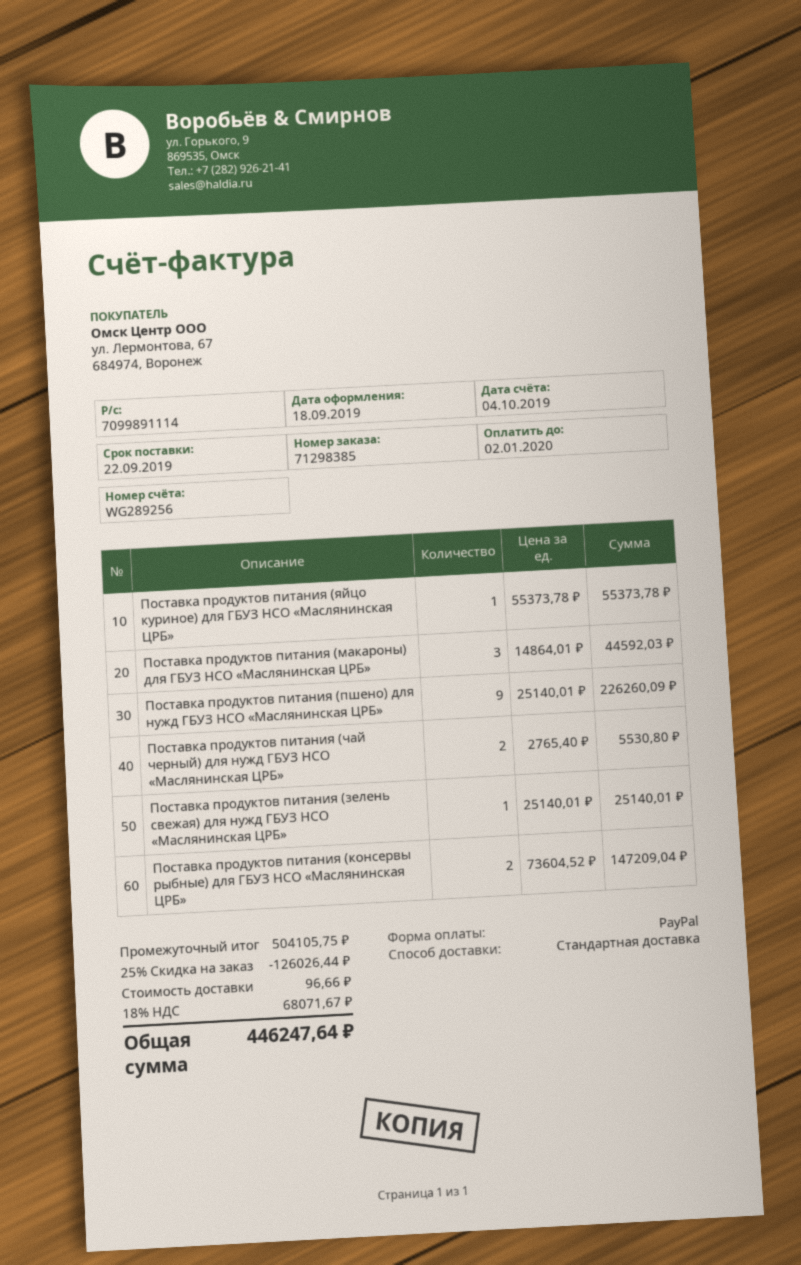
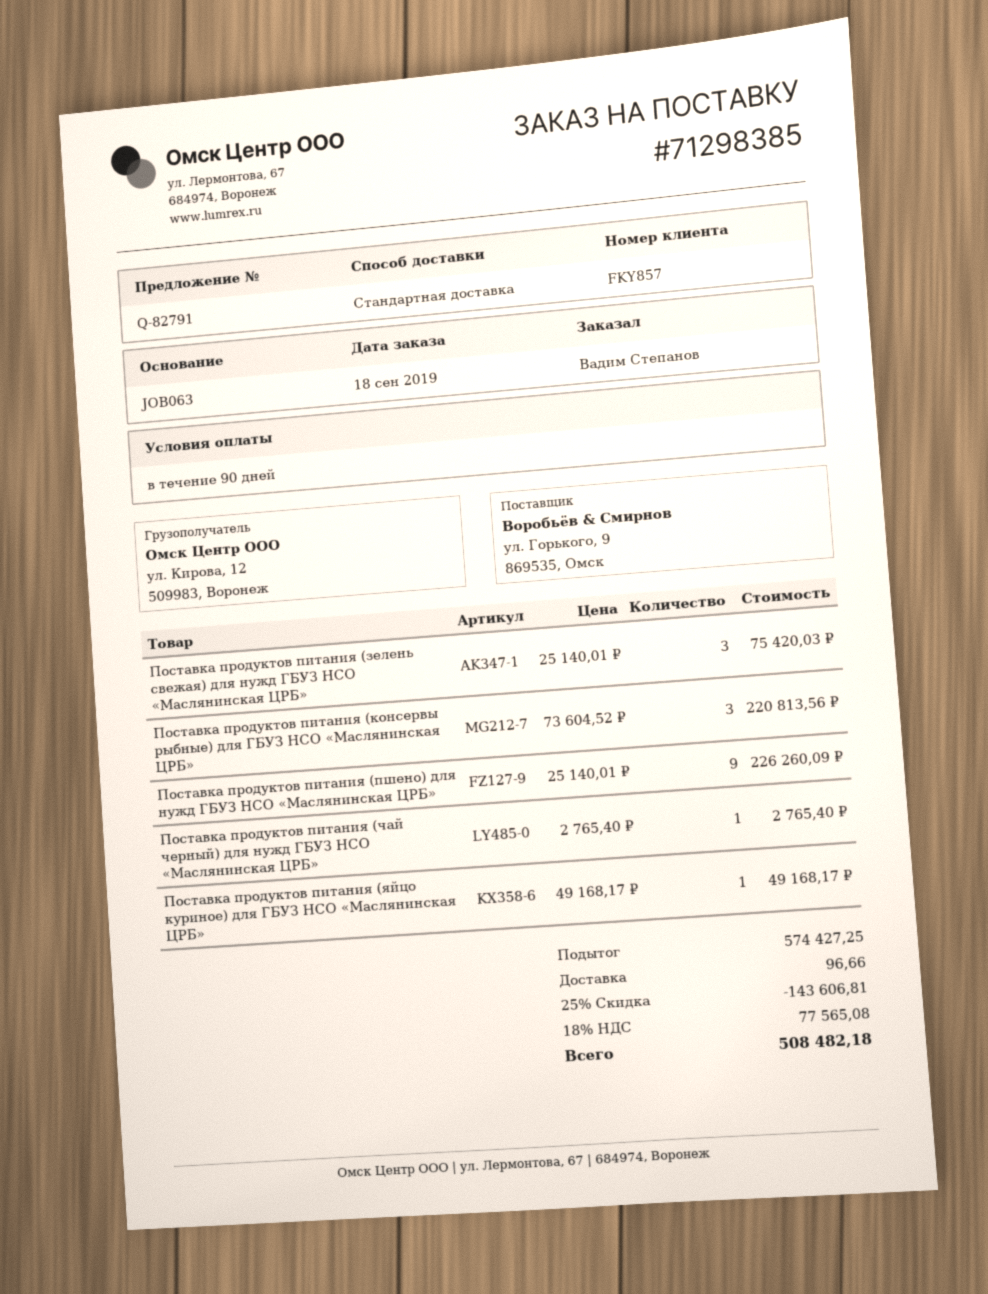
Поставка продуктов питания (яйцо куриное) для ГБУЗ НСО «Маслянинская ЦРБ»: 1 x 55373.78 = 55373.78 -> 1 x 49168.17 = 49168.17
Поставка продуктов питания (макароны) для ГБУЗ НСО «Маслянинская ЦРБ»: 3 x 14864.01 = 44592.03 -> none
Поставка продуктов питания (чай черный) для нужд ГБУЗ НСО «Маслянинская ЦРБ»: 2 x 2765.40 = 5530.80 -> 1 x 2765.40 = 2765.40
Поставка продуктов питания (зелень свежая) для нужд ГБУЗ НСО «Маслянинская ЦРБ»: 1 x 25140.01 = 25140.01 -> 3 x 25140.01 = 75420.03
Поставка продуктов питания (консервы рыбные) для ГБУЗ НСО «Маслянинская ЦРБ»: 2 x 73604.52 = 147209.04 -> 3 x 73604.52 = 220813.56
subtotal: 504105.75 -> 574427.25
discount: 25% = 126026.44 -> 25% = 143606.81
tax: 18% = 68071.67 -> 18% = 77565.08
total: 446247.64 -> 508482.18

